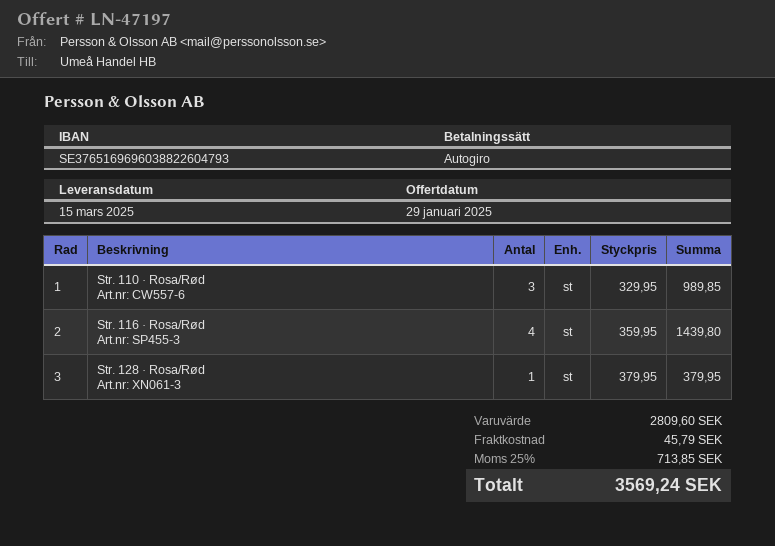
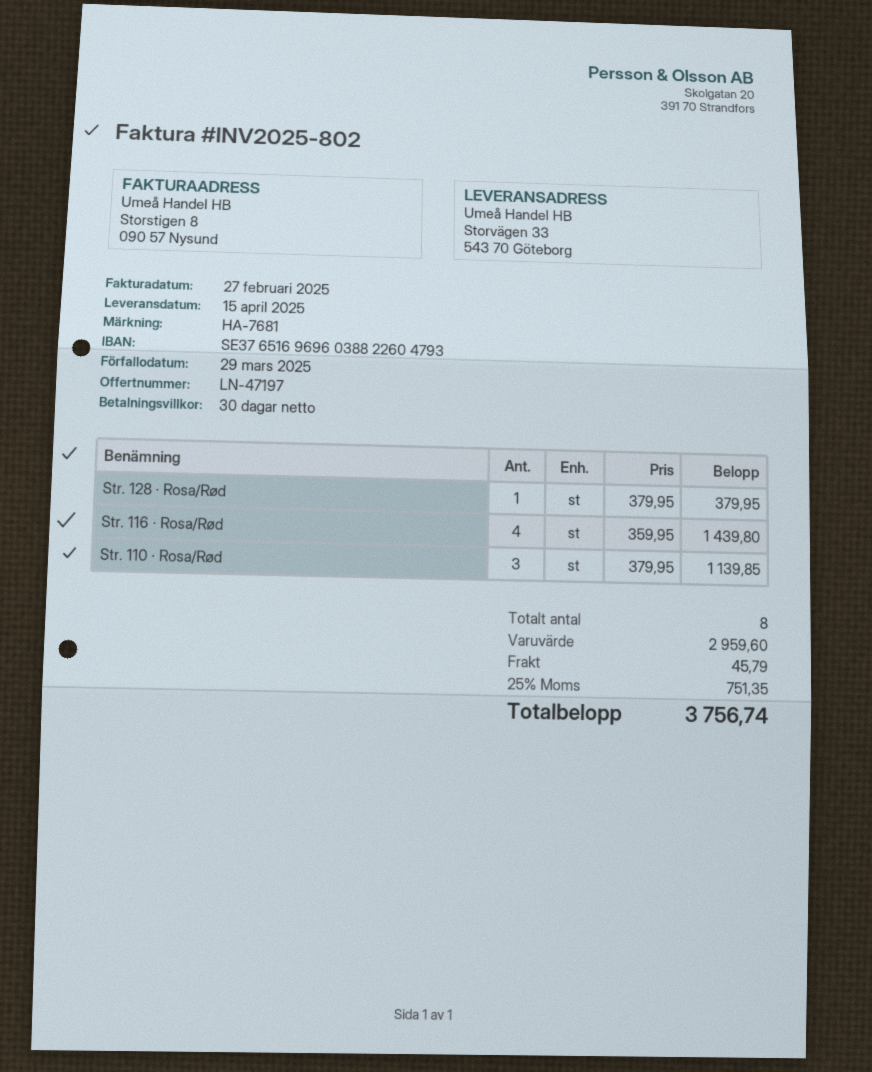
delivery date: 2025-03-15 -> 2025-04-15
Str. 110 · Rosa/Rød: 3 x 329.95 = 989.85 -> 3 x 379.95 = 1139.85
subtotal: 2809.60 -> 2959.60
tax: 25% = 713.85 -> 25% = 751.35
total: 3569.24 -> 3756.74

